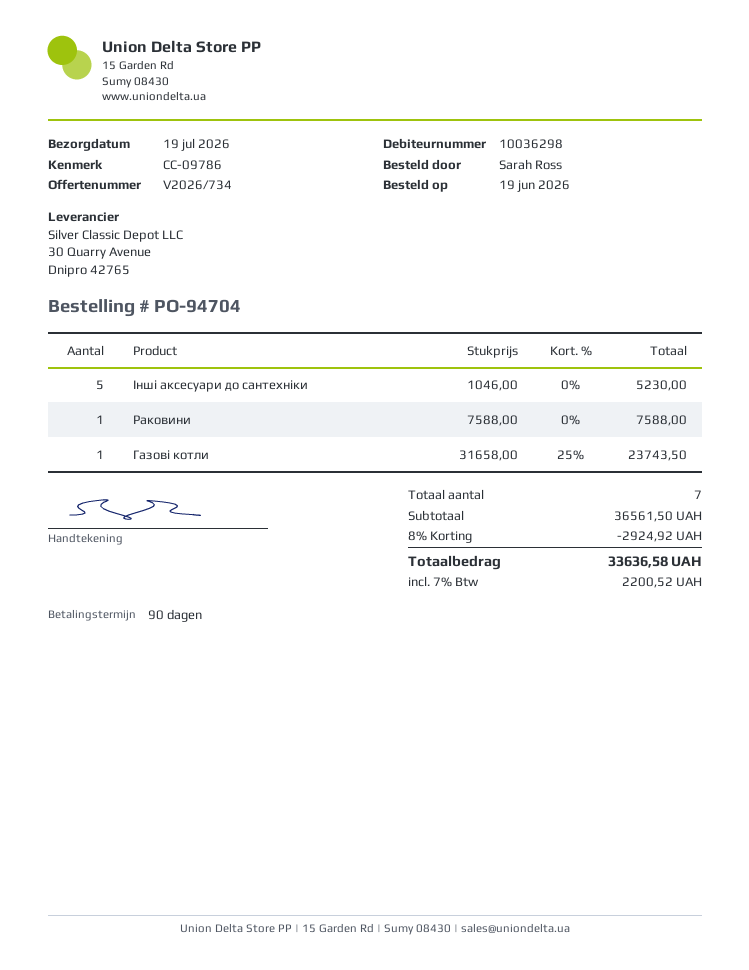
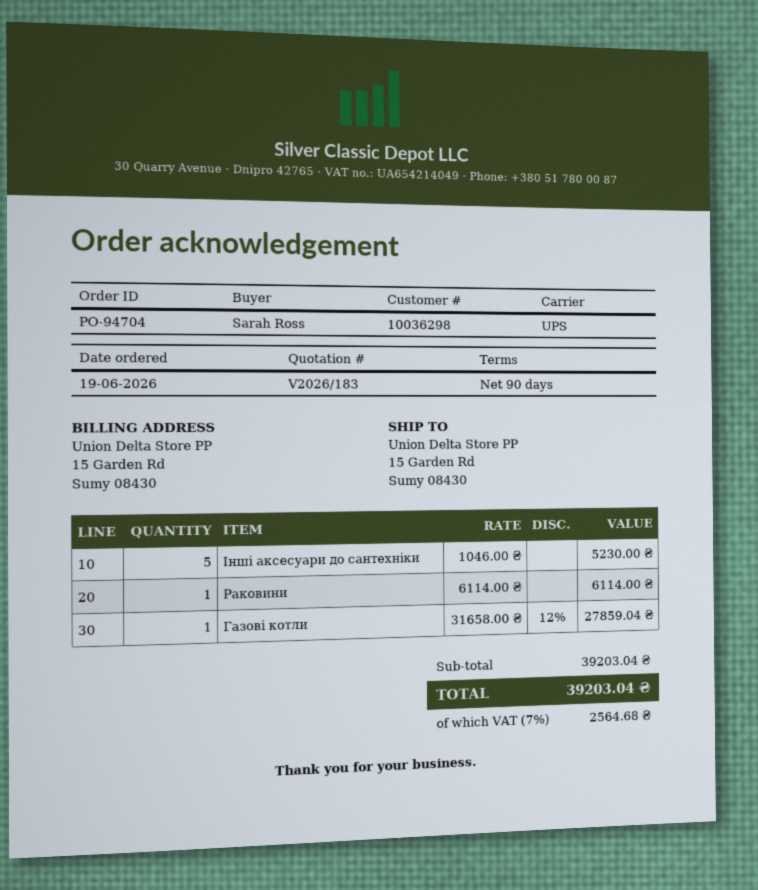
quote number: V2026/734 -> V2026/183
Раковини: 1 x 7588.00 = 7588.00 -> 1 x 6114.00 = 6114.00
Газові котли: 1 x 31658.00 - 25% = 23743.50 -> 1 x 31658.00 - 12% = 27859.04
subtotal: 36561.50 -> 39203.04
discount: 8% = 2924.92 -> none
tax: 7% = 2200.52 -> 7% = 2564.68
total: 33636.58 -> 39203.04

